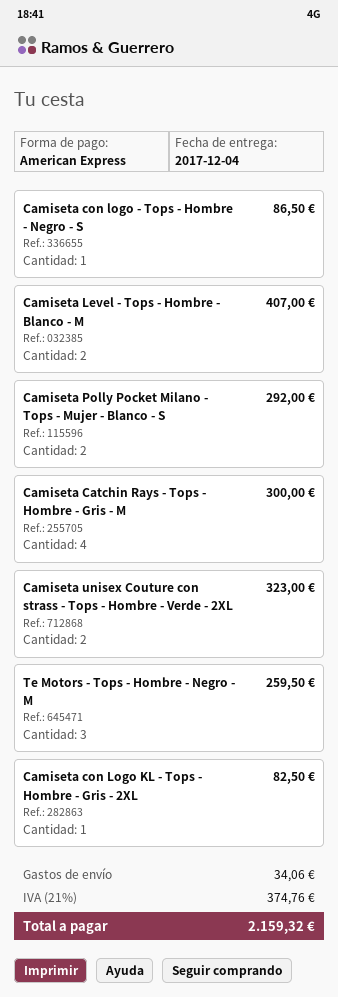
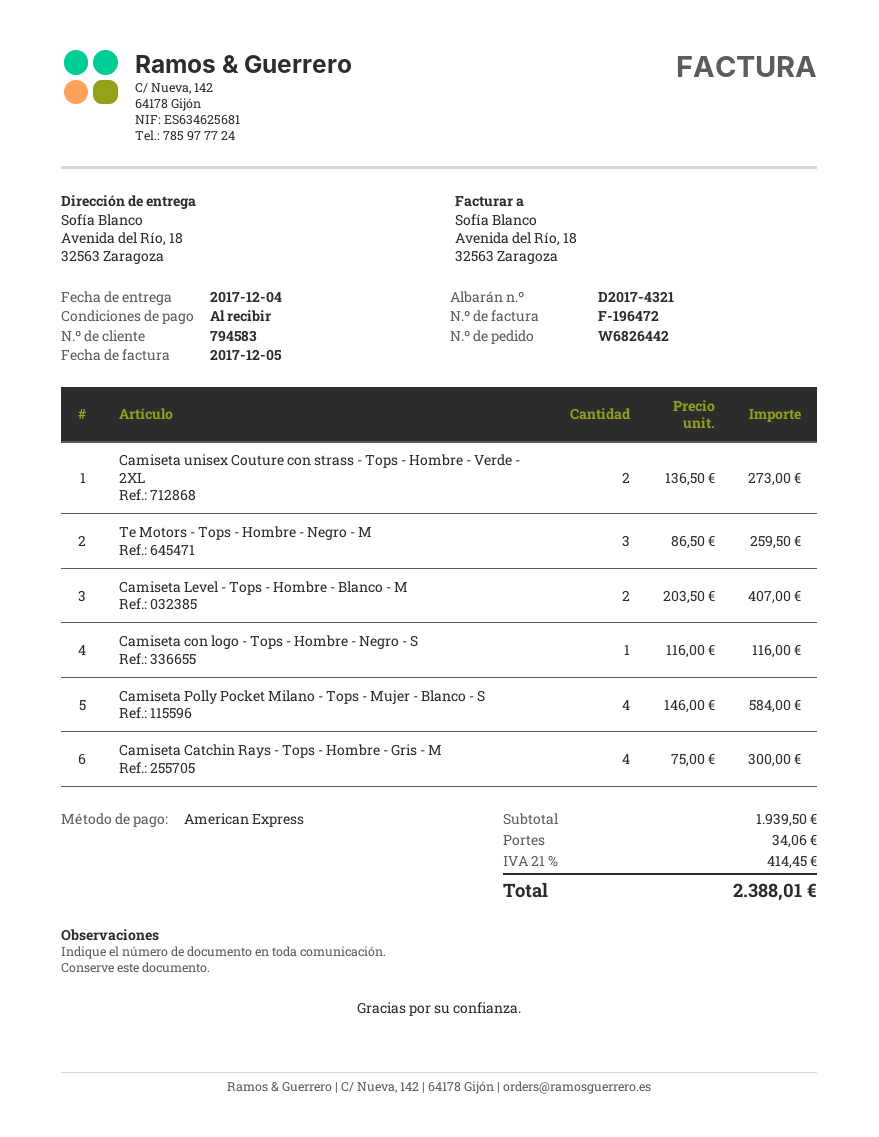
Camiseta con logo - Tops - Hombre - Negro - S: 1 for 86.50 -> 1 for 116.00
Camiseta Polly Pocket Milano - Tops - Mujer - Blanco - S: 2 for 292.00 -> 4 for 584.00
Camiseta unisex Couture con strass - Tops - Hombre - Verde - 2XL: 2 for 323.00 -> 2 for 273.00
Camiseta con Logo KL - Tops - Hombre - Gris - 2XL: 1 for 82.50 -> none
tax: 21% = 374.76 -> 21% = 414.45
total: 2159.32 -> 2388.01

